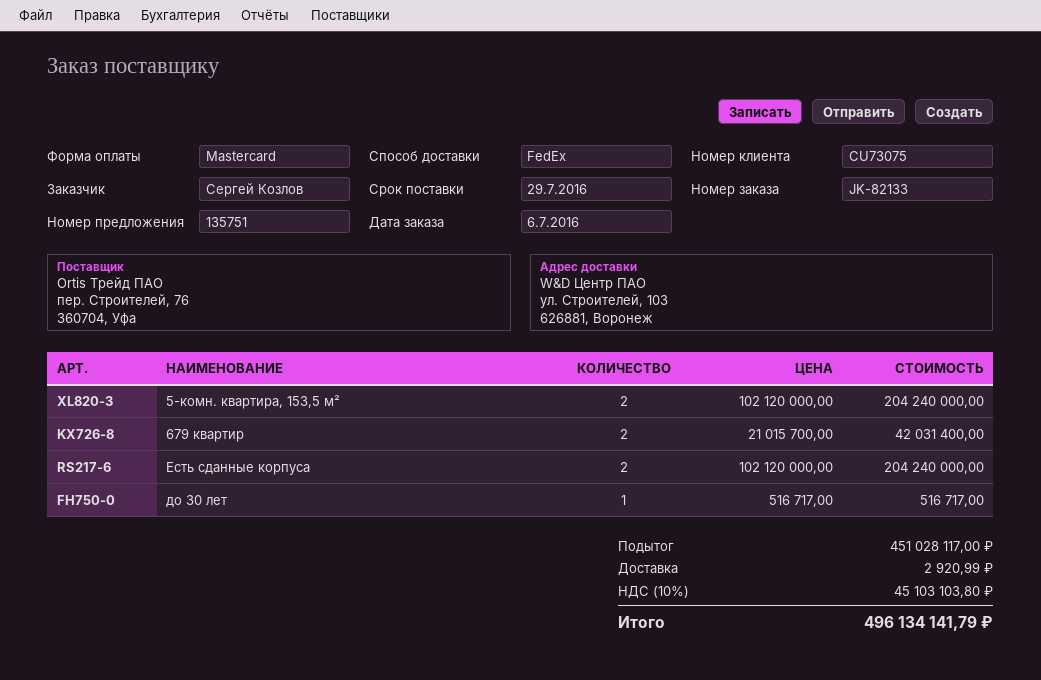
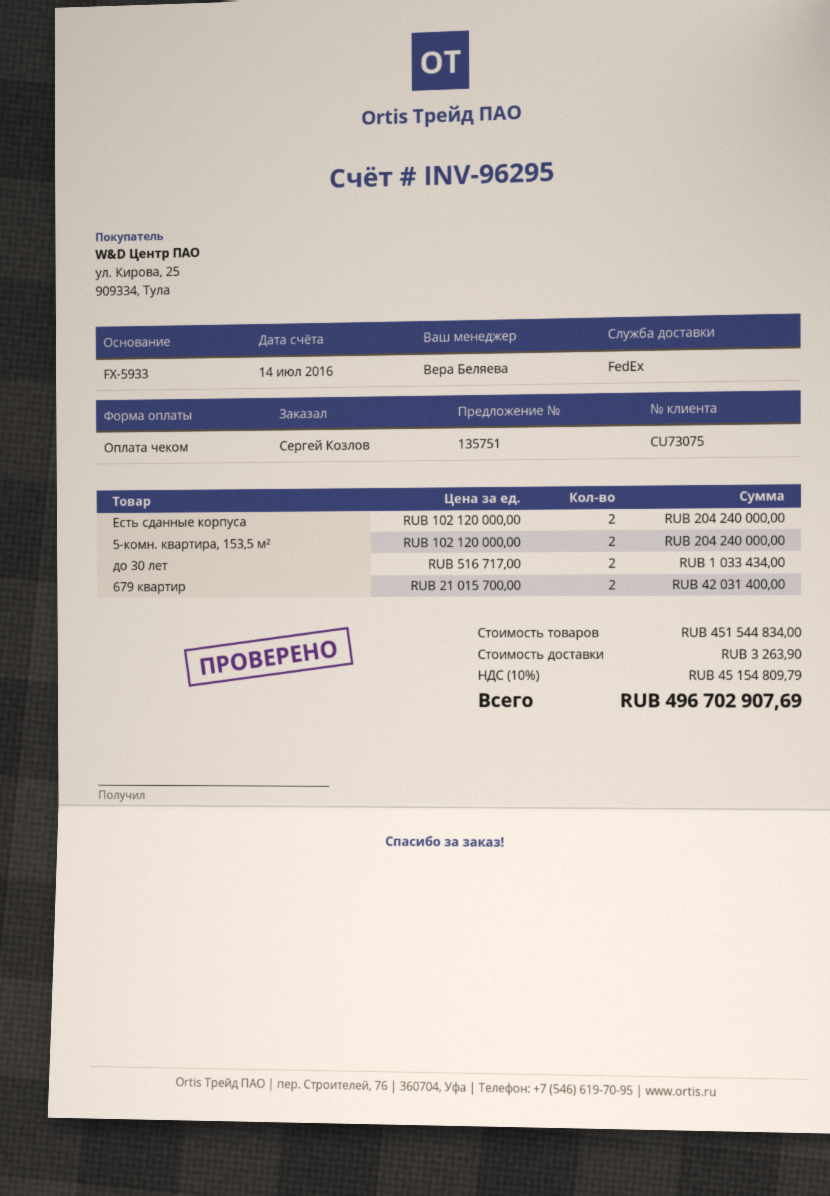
payment method: Mastercard -> cheque
до 30 лет: 1 x 516717.00 = 516717.00 -> 2 x 516717.00 = 1033434.00
subtotal: 451028117.00 -> 451544834.00
shipping: 2920.99 -> 3263.90
tax: 10% = 45103103.80 -> 10% = 45154809.79
total: 496134141.79 -> 496702907.69

